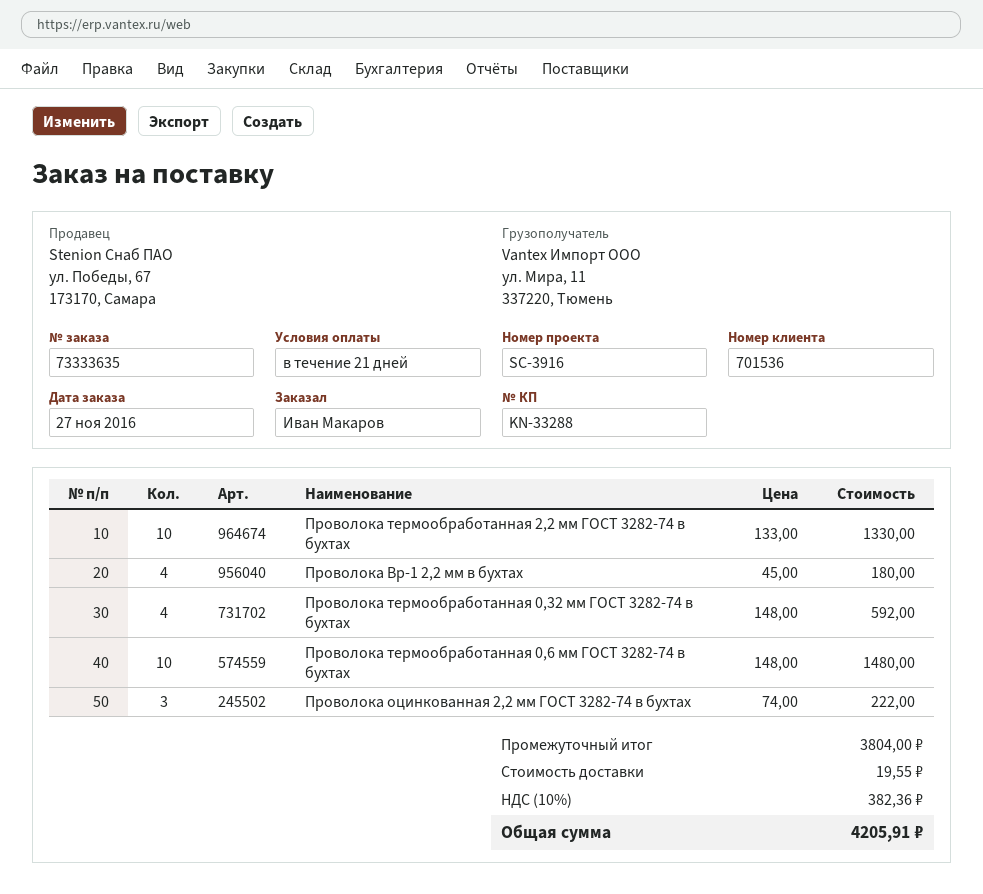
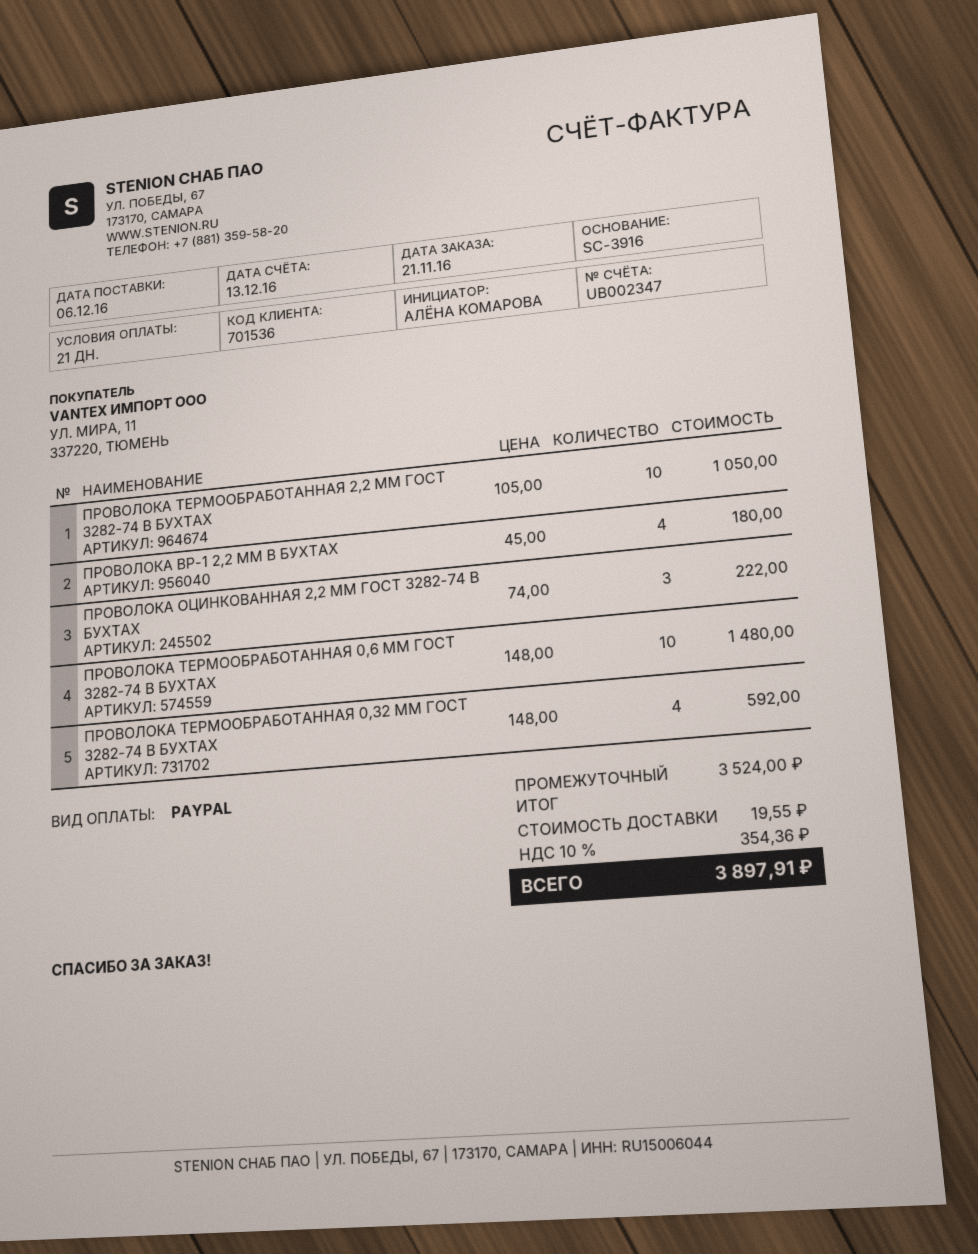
order date: 2016-11-27 -> 2016-11-21
ordered by: Иван Макаров -> АЛЁНА КОМАРОВА
Проволока термообработанная 2,2 мм ГОСТ 3282-74 в бухтах: 10 x 133.00 = 1330.00 -> 10 x 105.00 = 1050.00
subtotal: 3804.00 -> 3524.00
tax: 10% = 382.36 -> 10% = 354.36
total: 4205.91 -> 3897.91

